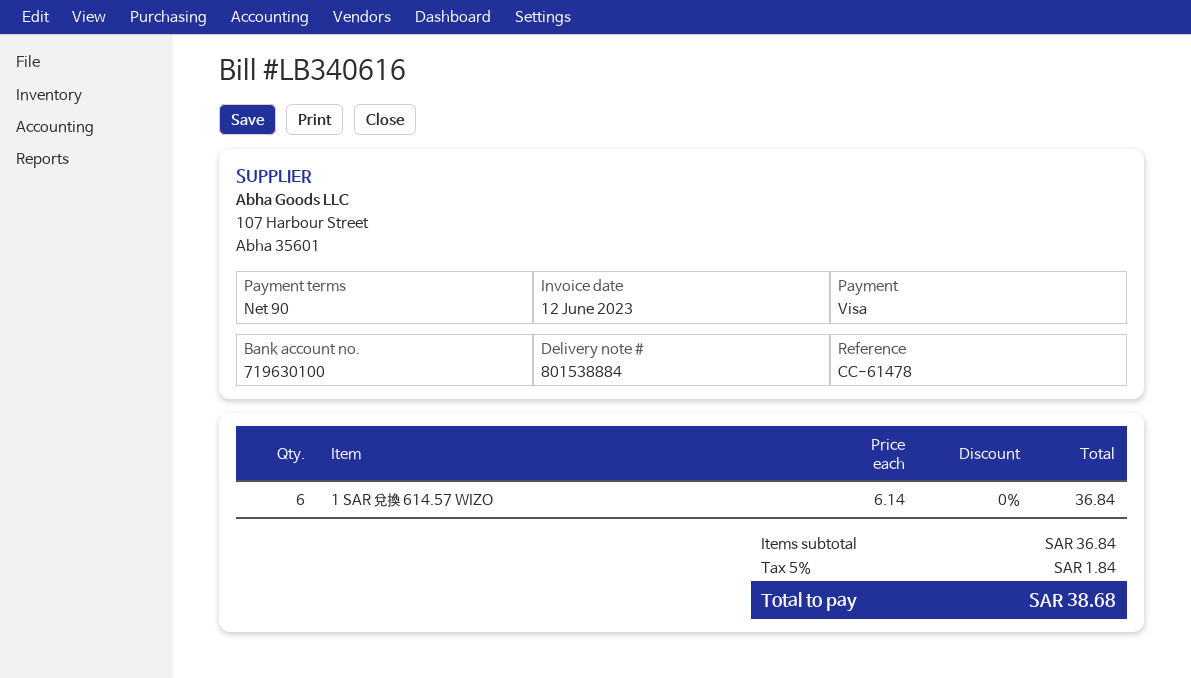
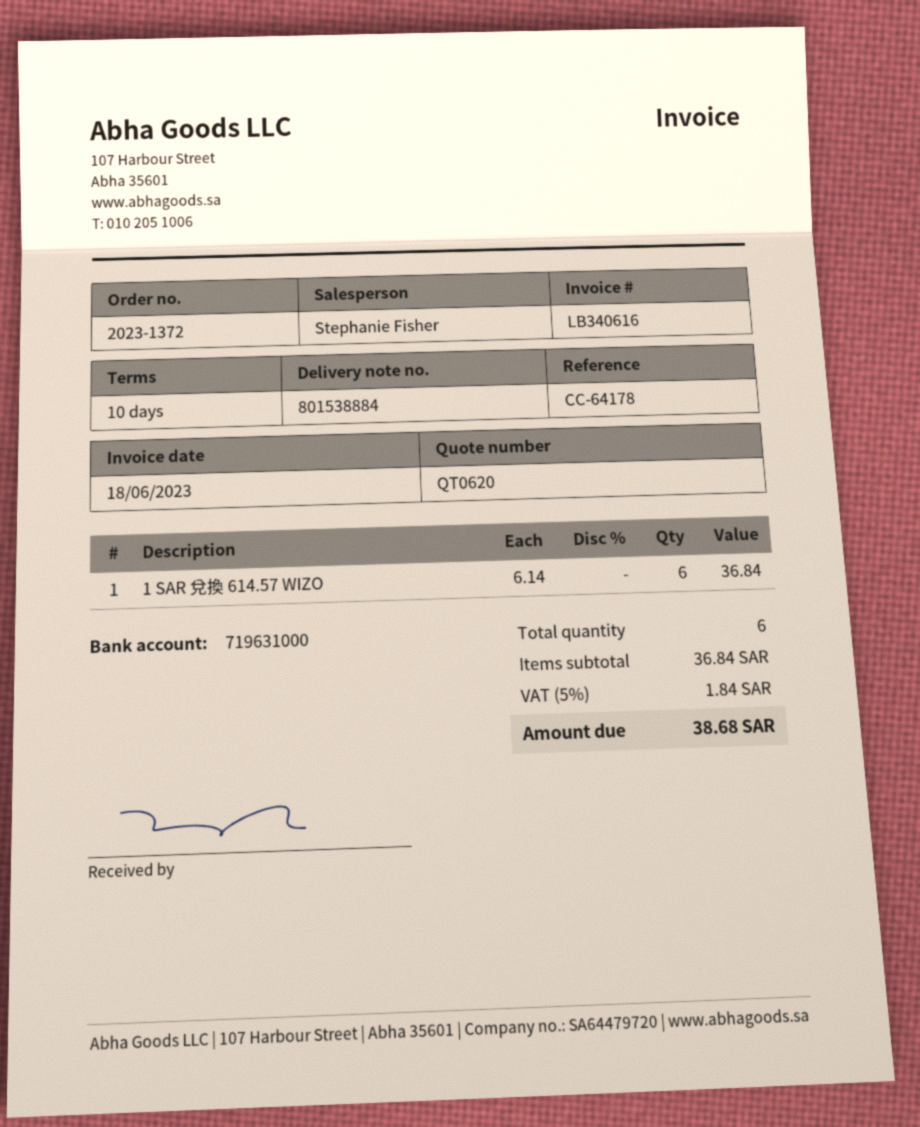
invoice date: 2023-06-12 -> 2023-06-18
payment terms: 90 days -> 10 days
reference: CC-61478 -> CC-64178
bank account: 719630100 -> 719631000

